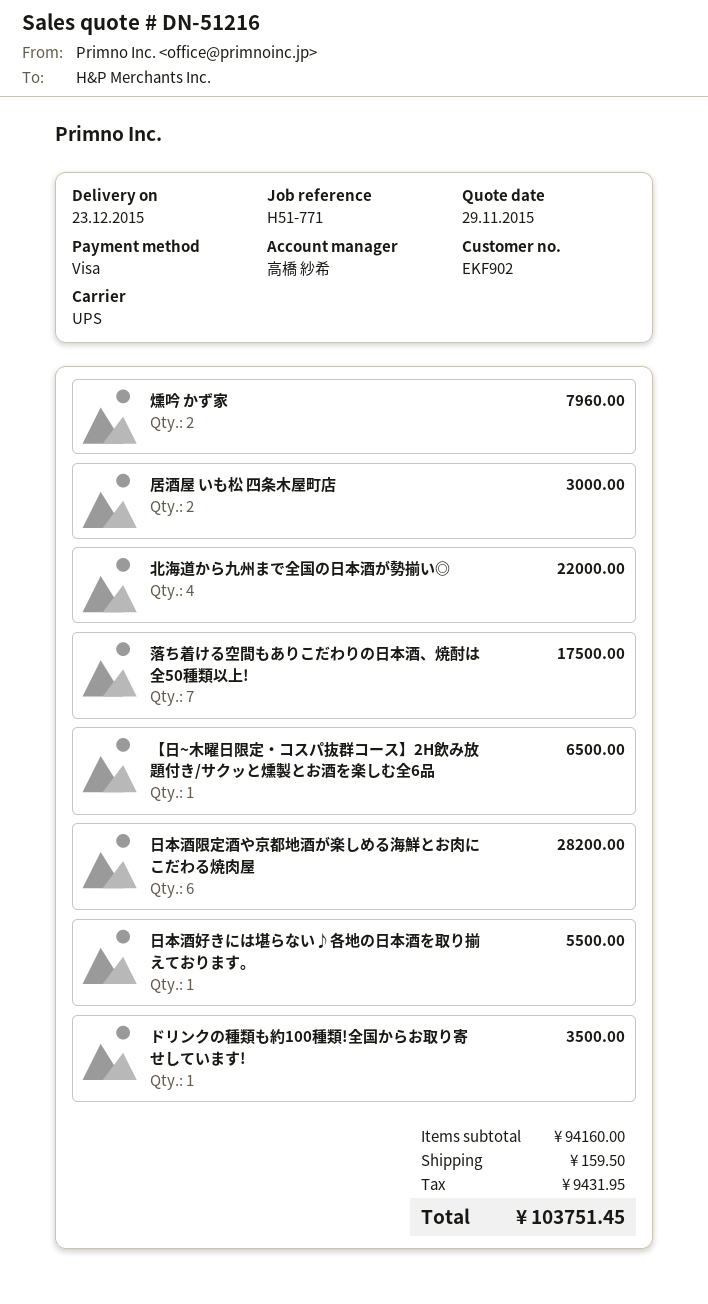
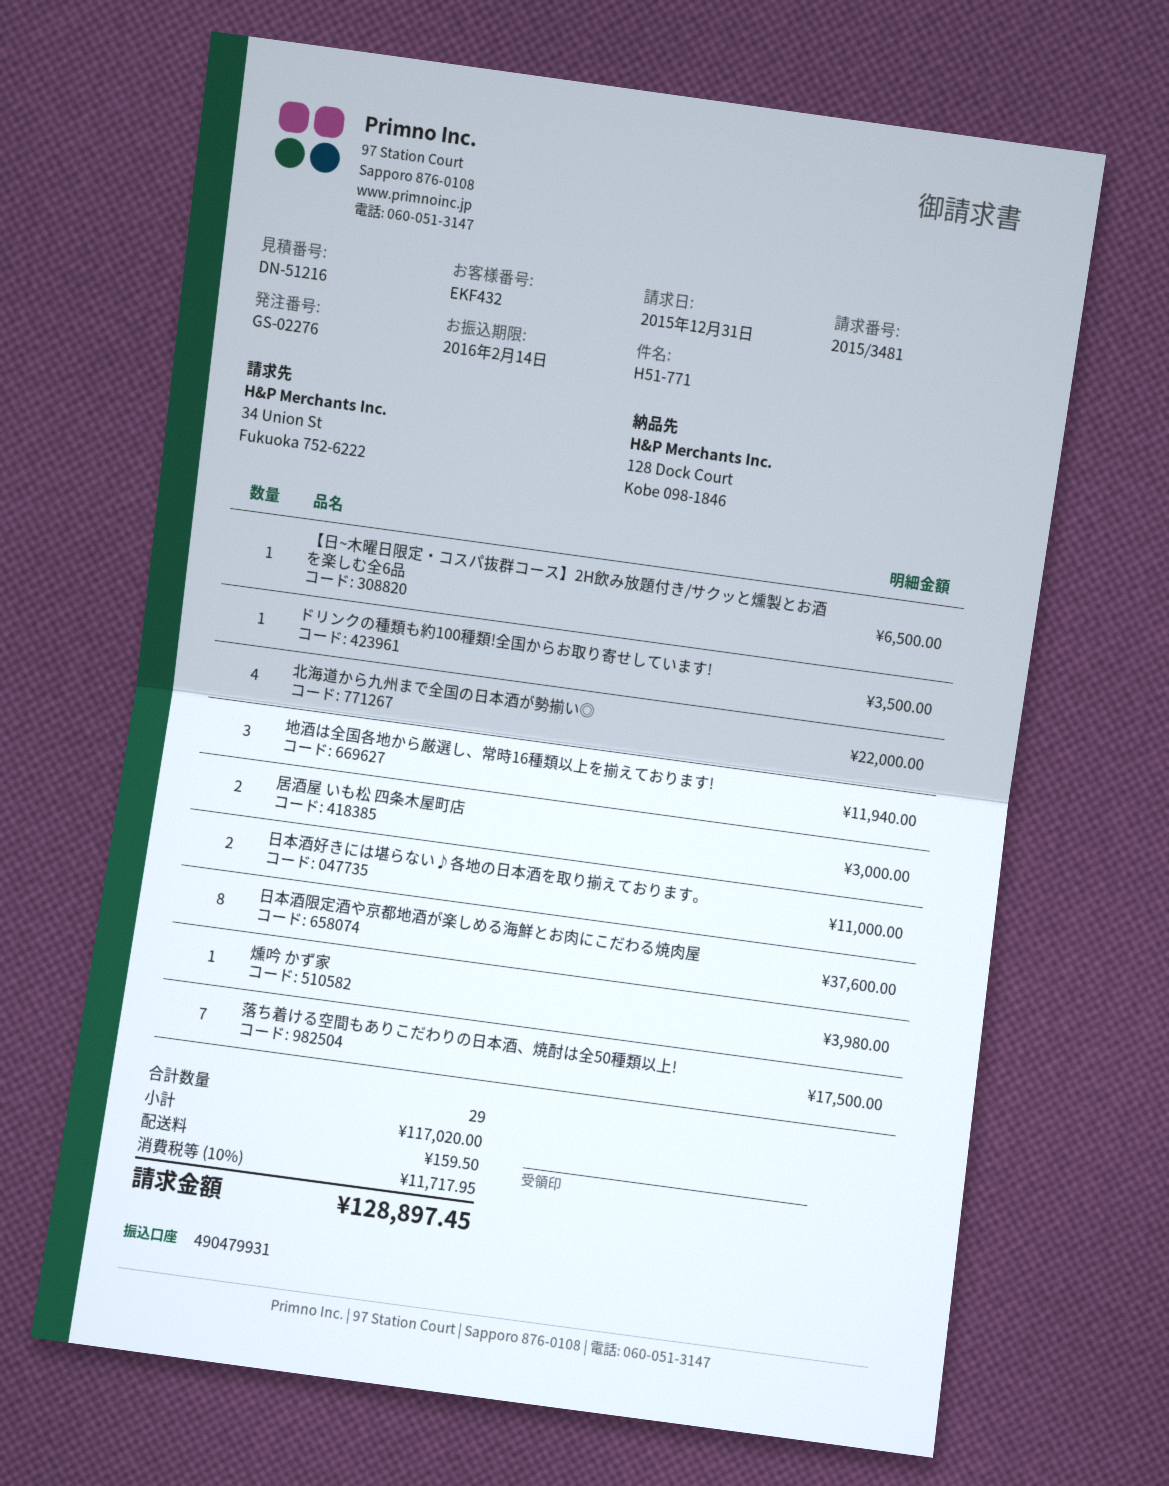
customer number: EKF902 -> EKF432
燻吟 かず家: 2 for 7960.00 -> 1 for 3980.00
日本酒限定酒や京都地酒が楽しめる海鮮とお肉にこだわる焼肉屋: 6 for 28200.00 -> 8 for 37600.00
日本酒好きには堪らない♪各地の日本酒を取り揃えております。: 1 for 5500.00 -> 2 for 11000.00
地酒は全国各地から厳選し、常時16種類以上を揃えております!: none -> 3 for 11940.00
subtotal: 94160.00 -> 117020.00
tax: 9431.95 -> 11717.95
total: 103751.45 -> 128897.45

